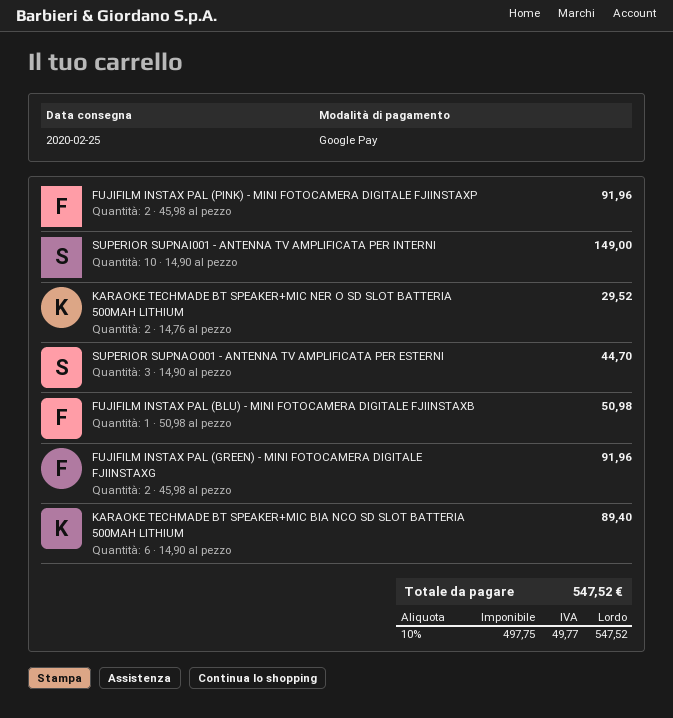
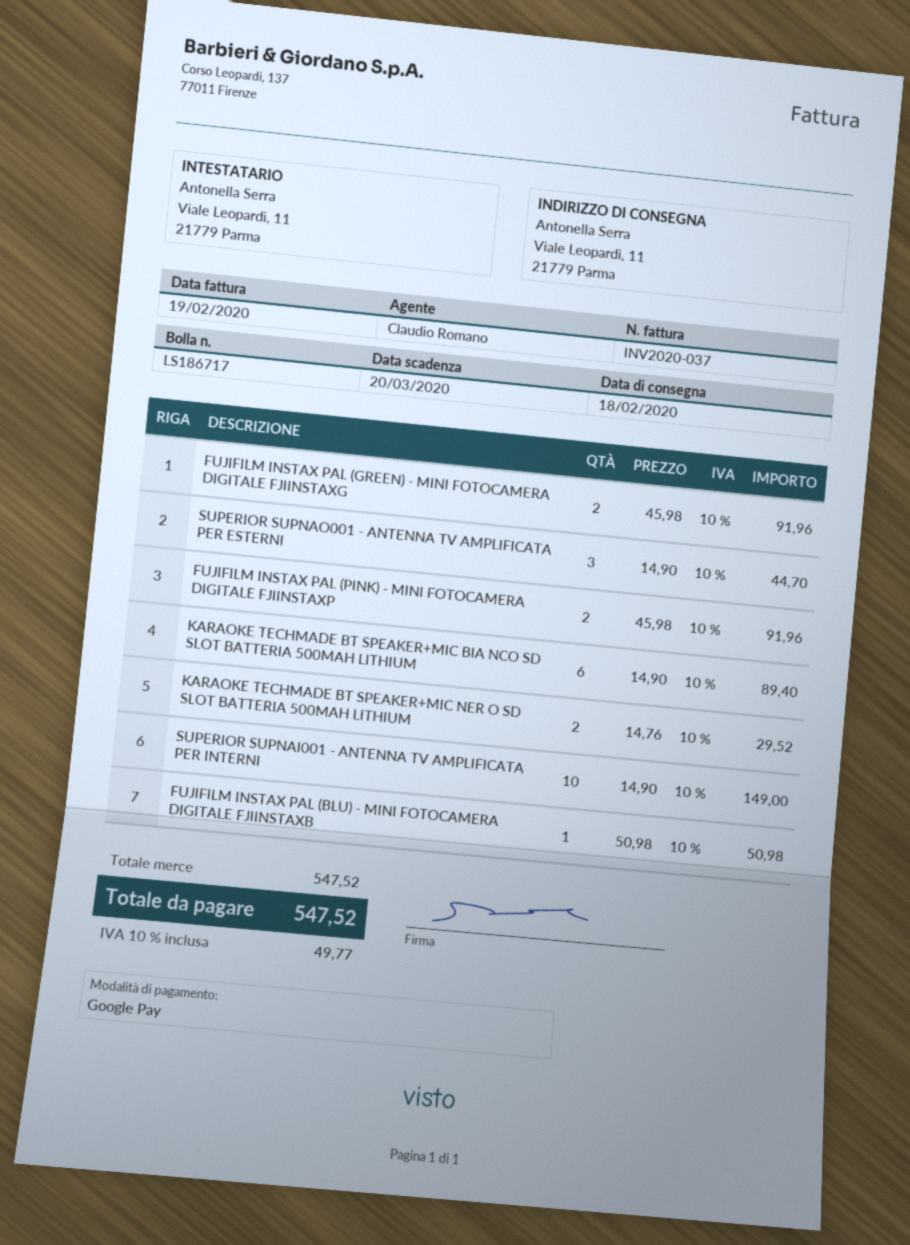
delivery date: 2020-02-25 -> 2020-02-18

